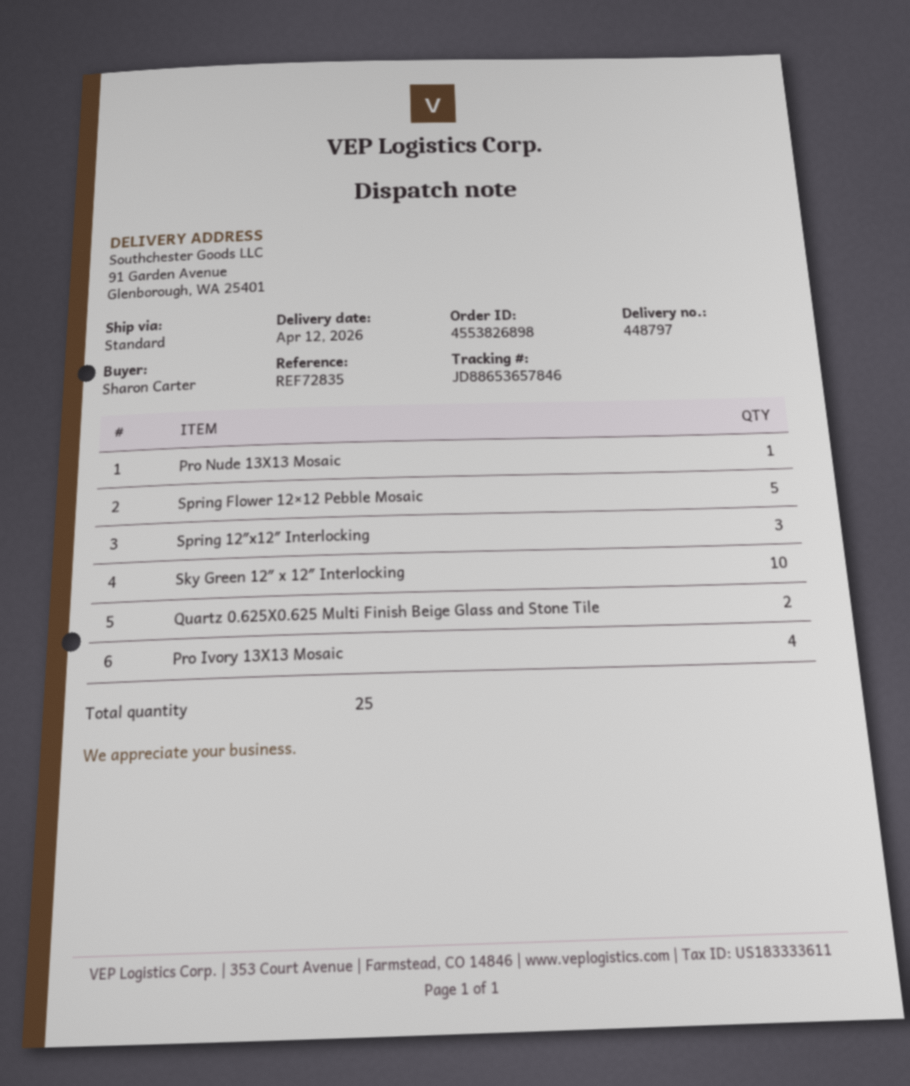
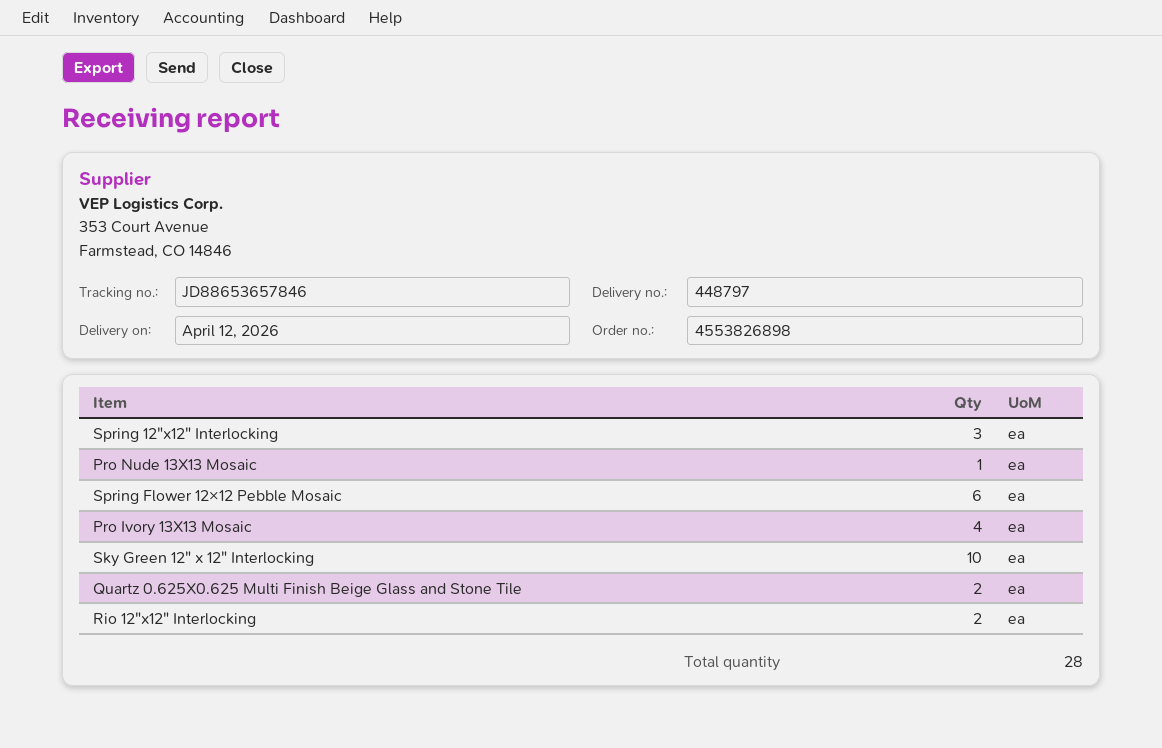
Spring Flower 12×12 Pebble Mosaic: 5 -> 6
Rio 12″x12″ Interlocking: none -> 2
total quantity: 25 -> 28

